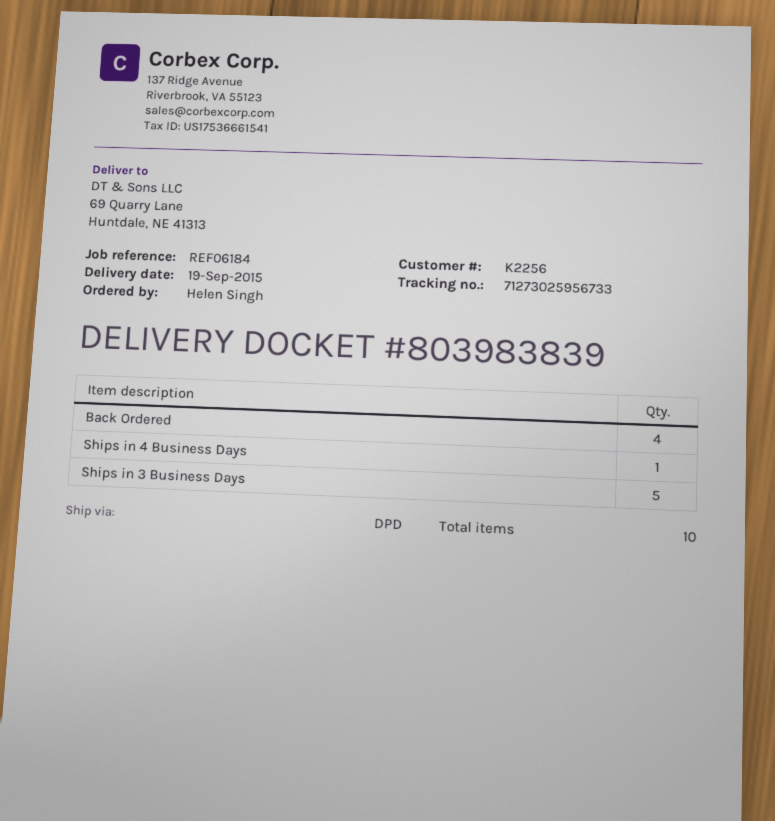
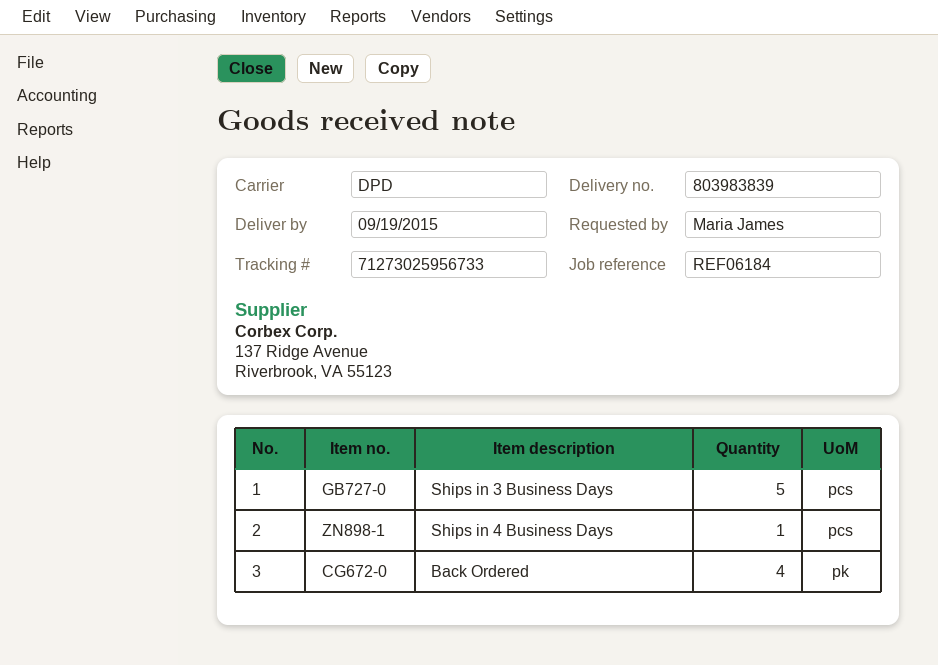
ordered by: Helen Singh -> Maria James

